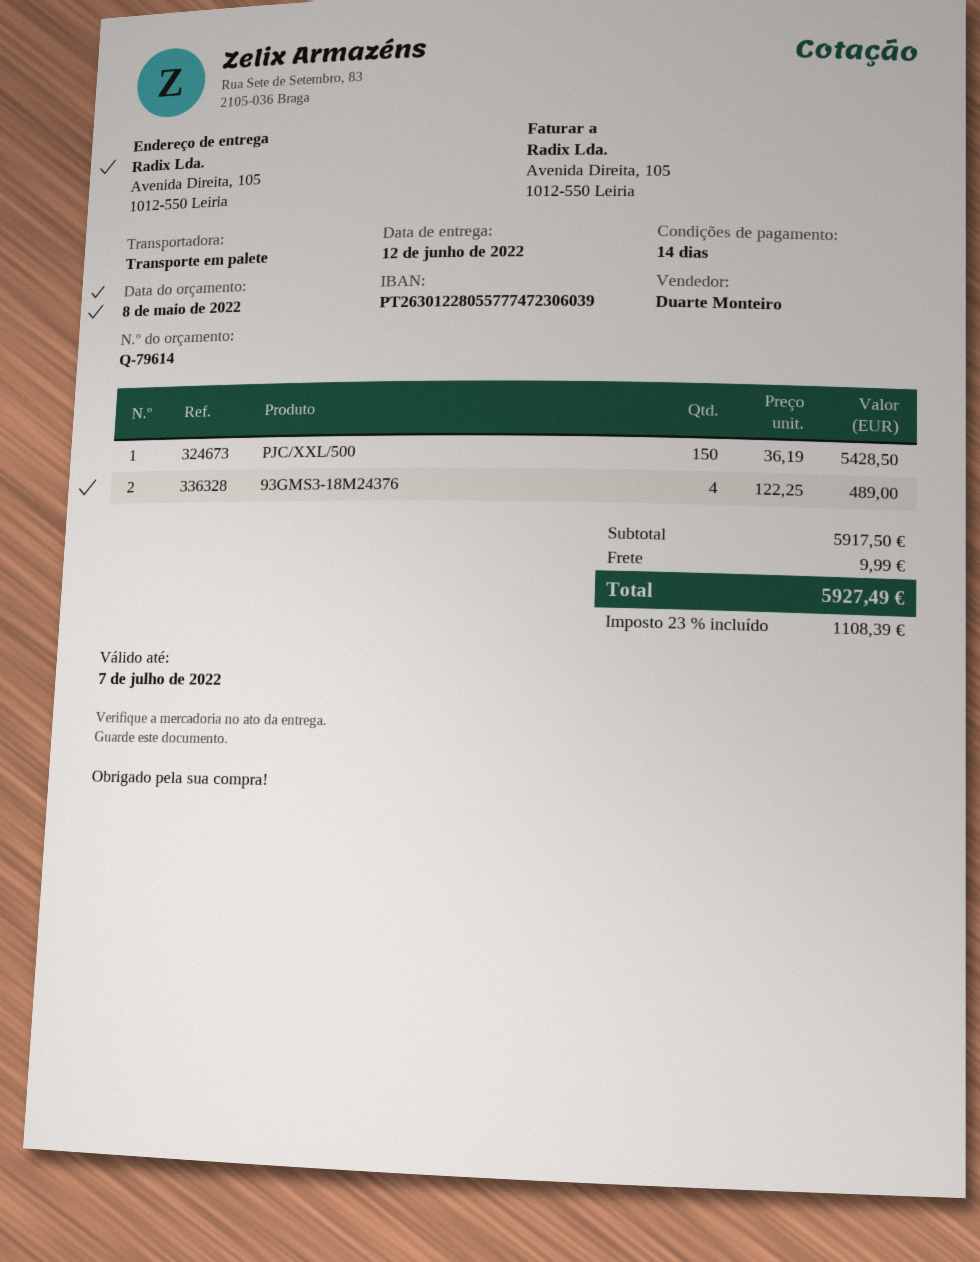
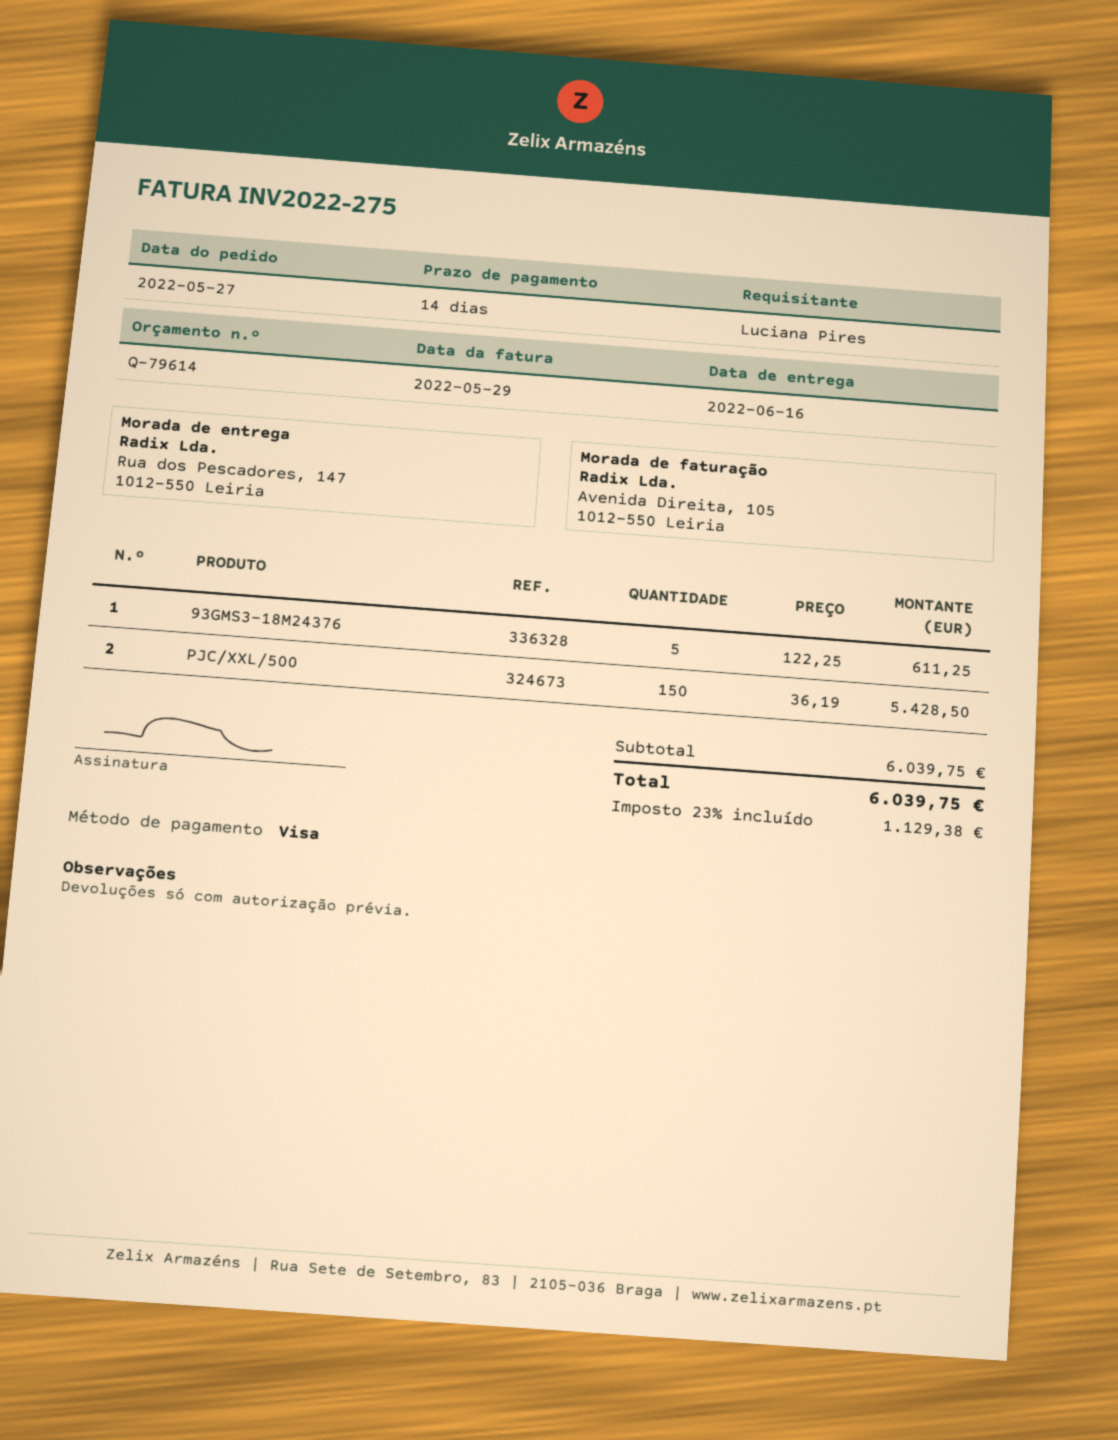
delivery date: 2022-06-12 -> 2022-06-16
ship to: Avenida Direita, 105, 1012-550 Leiria -> Rua dos Pescadores, 147, 1012-550 Leiria
93GMS3-18M24376: 4 x 122.25 = 489.00 -> 5 x 122.25 = 611.25
subtotal: 5917.50 -> 6039.75
shipping: 9.99 -> none
tax: 23% = 1108.39 -> 23% = 1129.38
total: 5927.49 -> 6039.75

